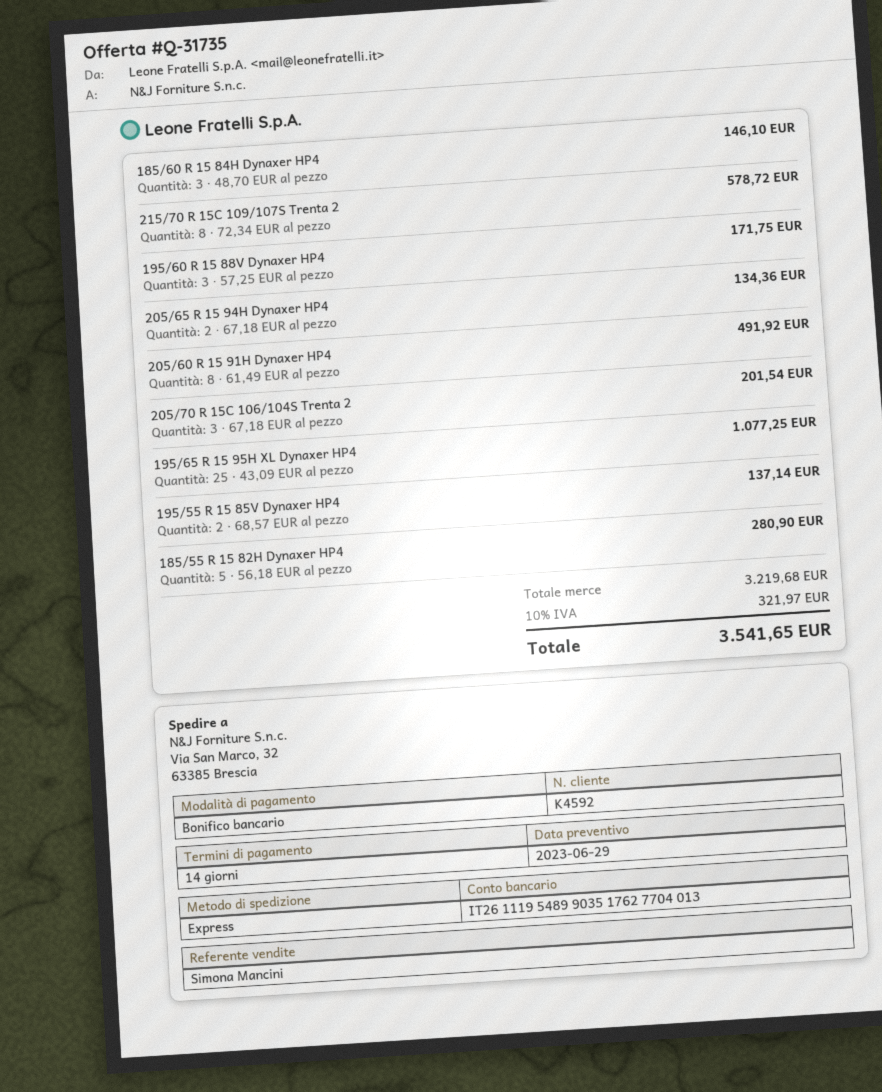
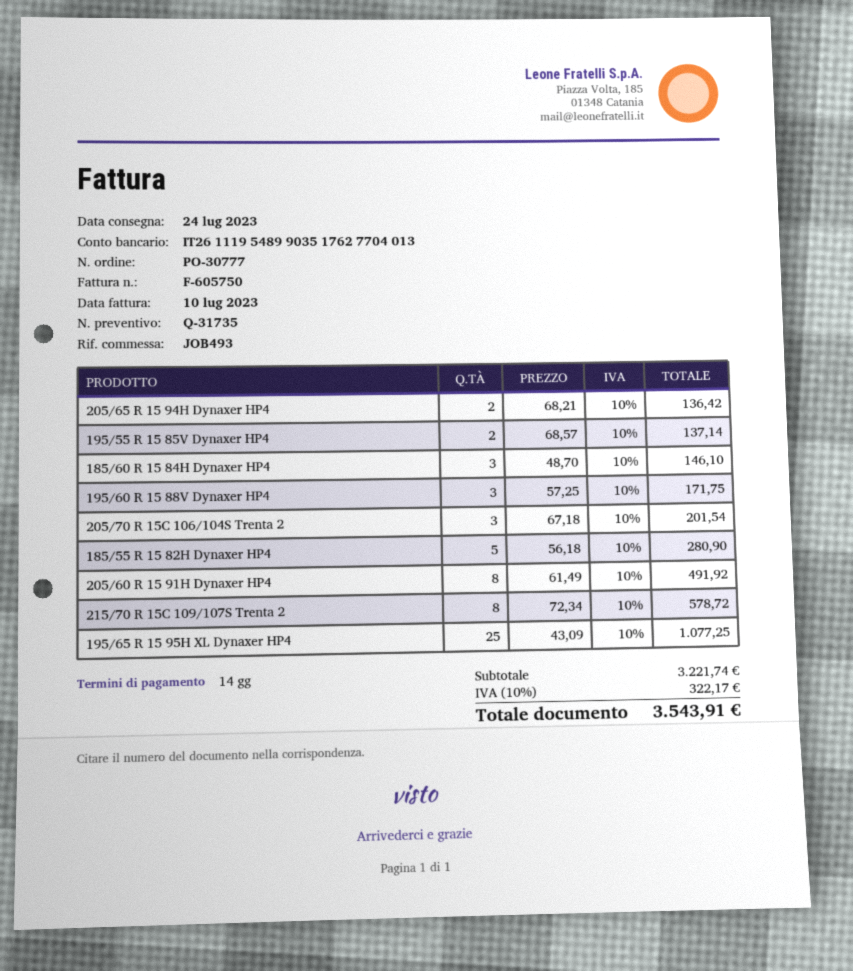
205/65 R 15 94H Dynaxer HP4: 2 x 67.18 = 134.36 -> 2 x 68.21 = 136.42
subtotal: 3219.68 -> 3221.74
tax: 10% = 321.97 -> 10% = 322.17
total: 3541.65 -> 3543.91

